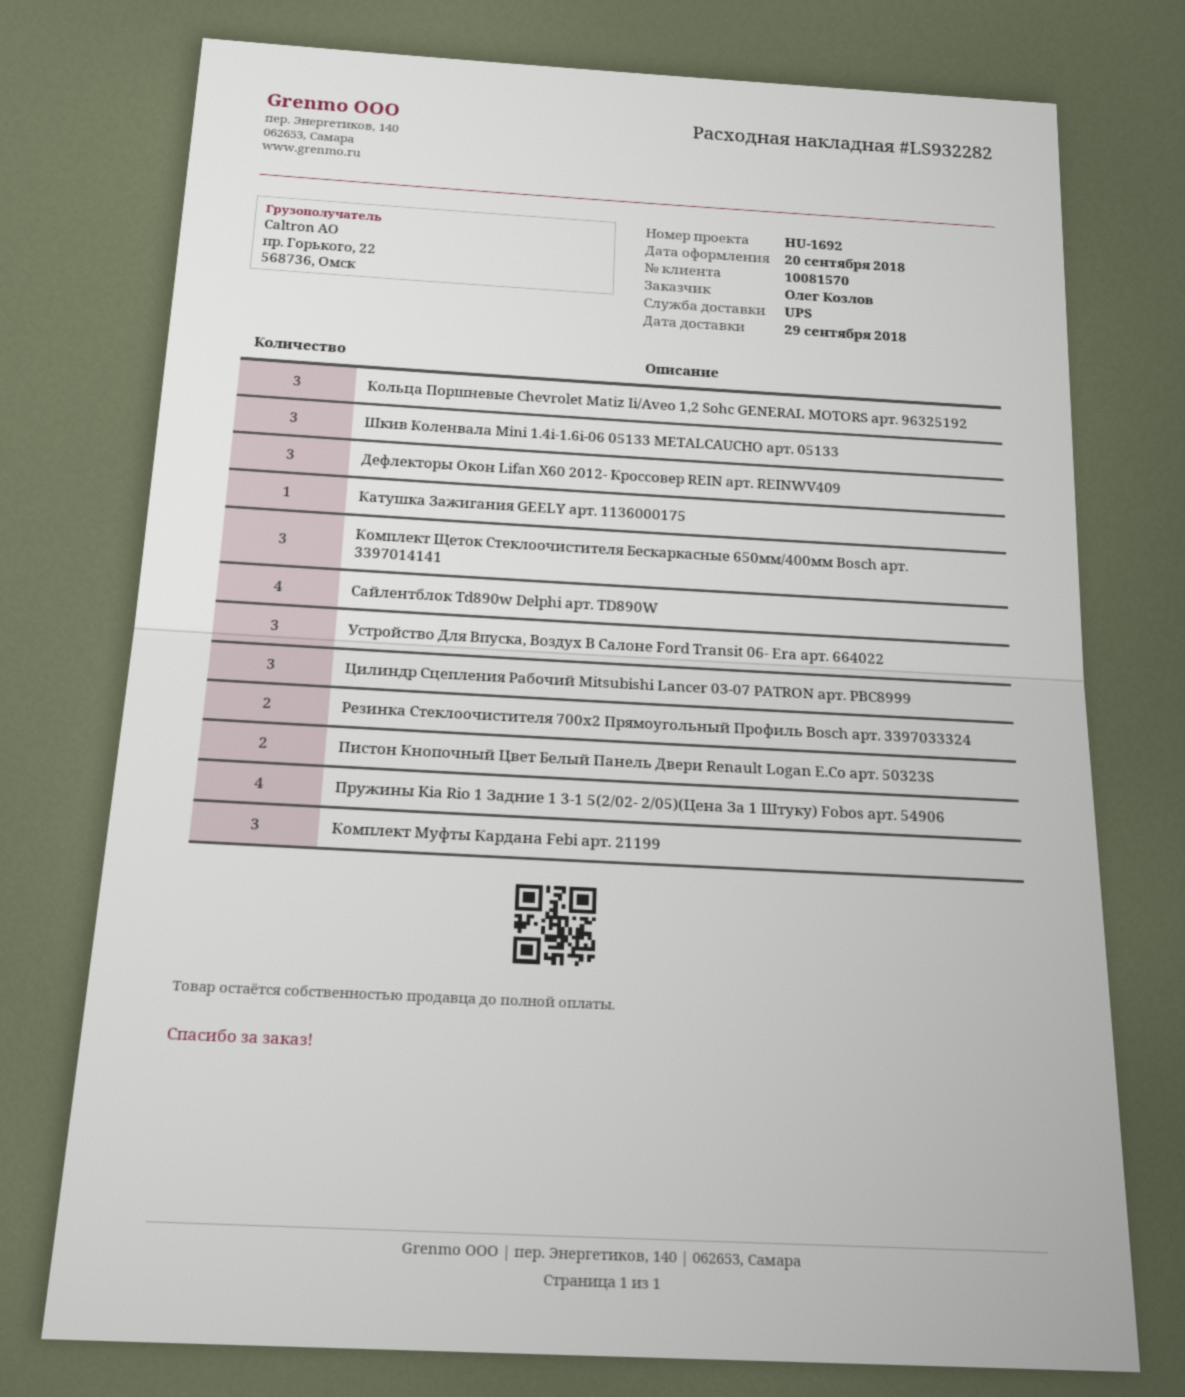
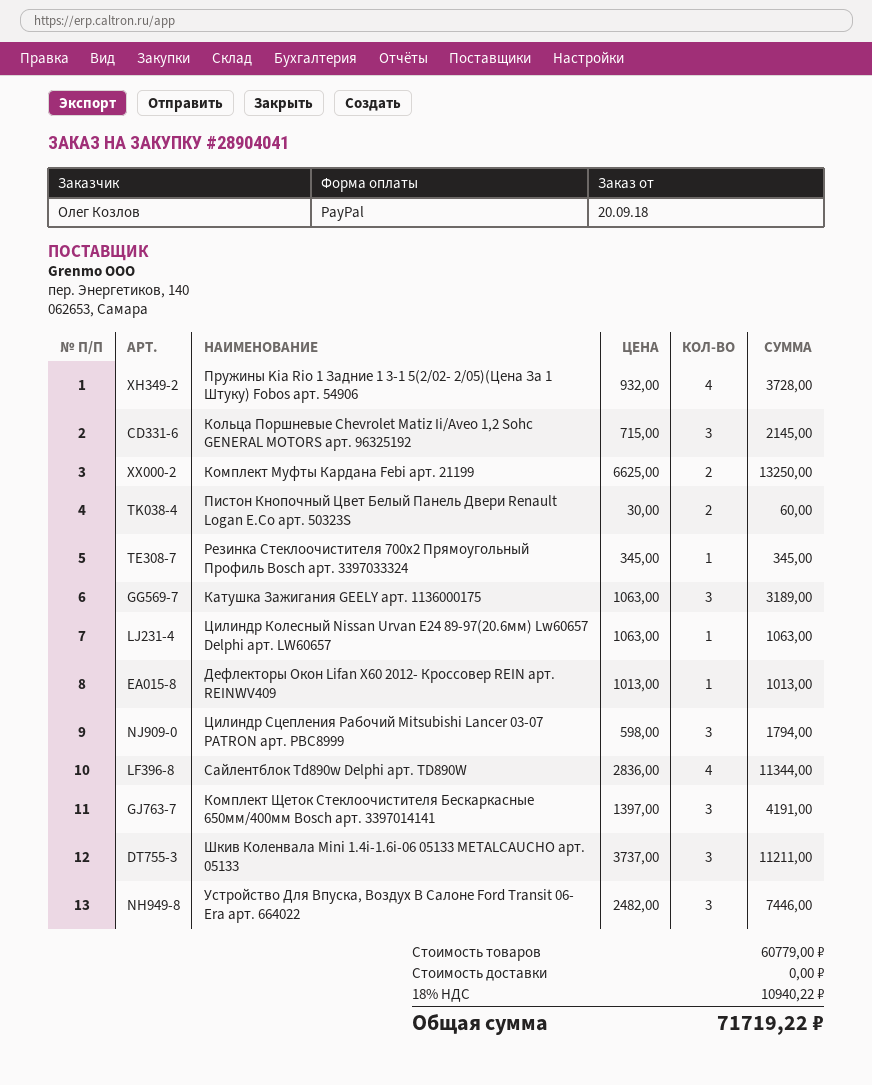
Дефлекторы Окон Lifan X60 2012- Кроссовер REIN арт. REINWV409: 3 -> 1
Катушка Зажигания GEELY арт. 1136000175: 1 -> 3
Резинка Стеклоочистителя 700x2 Прямоугольный Профиль Bosch арт. 3397033324: 2 -> 1
Комплект Муфты Кардана Febi арт. 21199: 3 -> 2
Цилиндр Колесный Nissan Urvan E24 89-97(20.6мм) Lw60657 Delphi арт. LW60657: none -> 1

